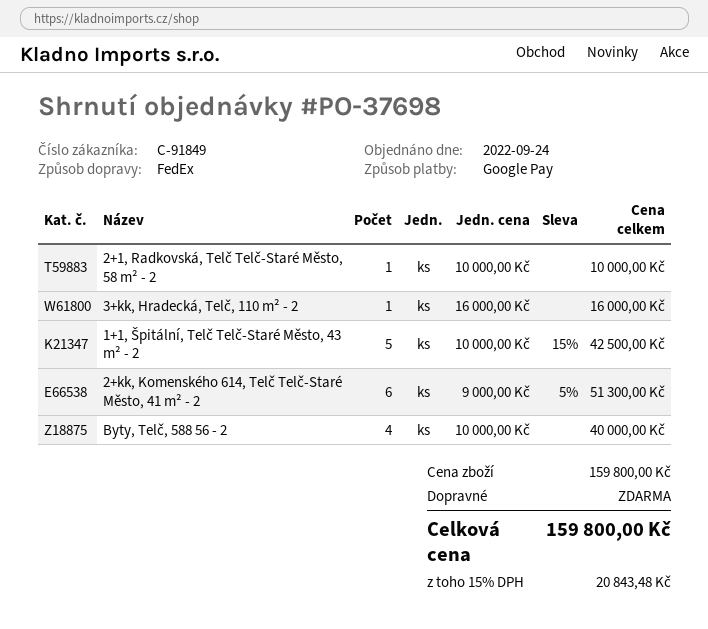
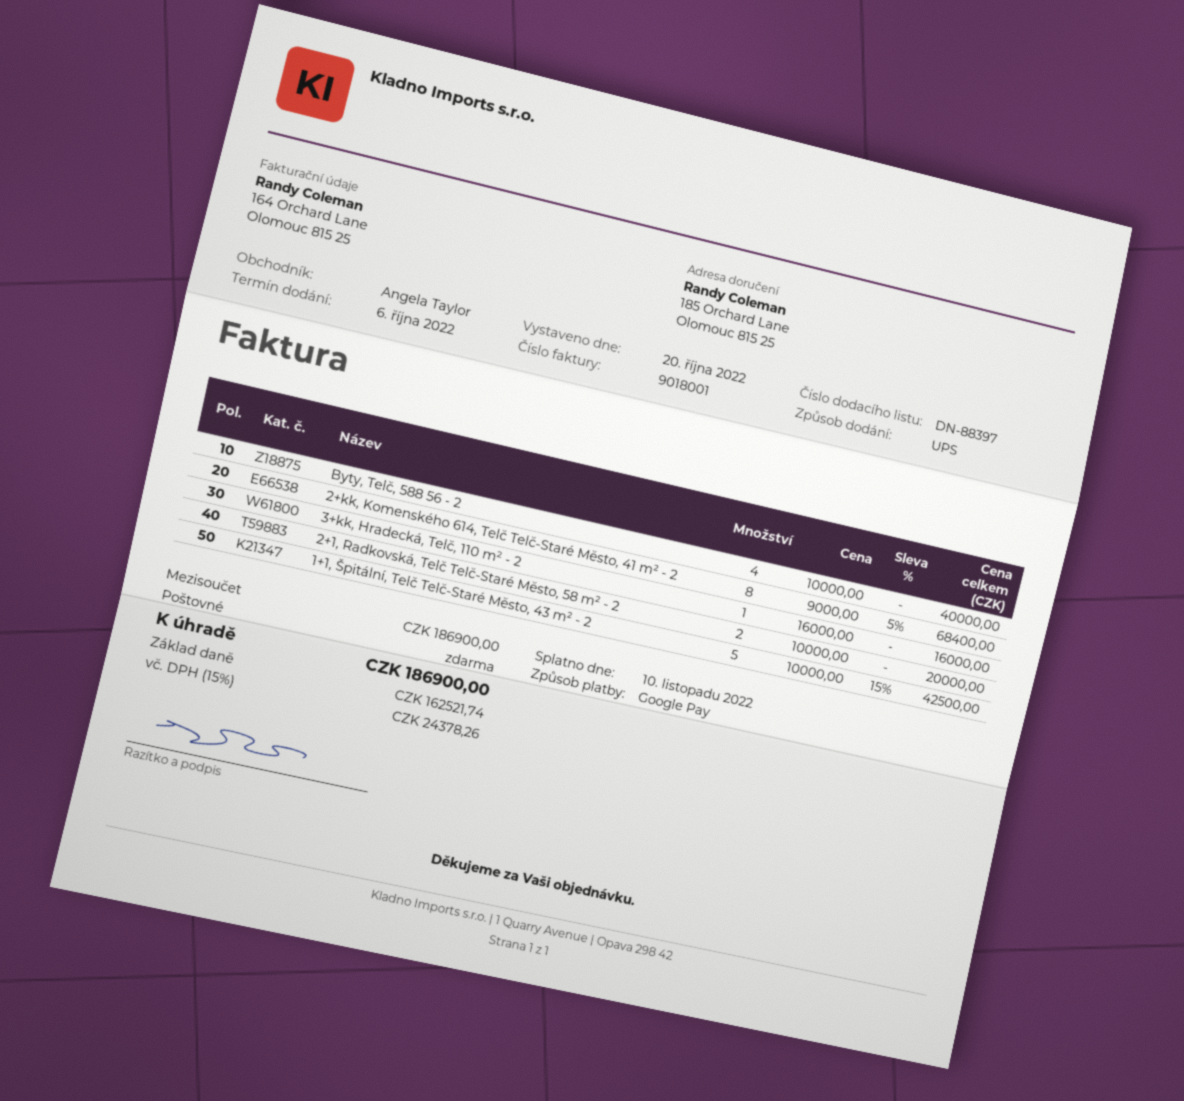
shipping method: FedEx -> UPS
2+1, Radkovská, Telč Telč-Staré Město, 58 m² - 2: 1 x 10000.00 = 10000.00 -> 2 x 10000.00 = 20000.00
2+kk, Komenského 614, Telč Telč-Staré Město, 41 m² - 2: 6 x 9000.00 - 5% = 51300.00 -> 8 x 9000.00 - 5% = 68400.00
subtotal: 159800.00 -> 186900.00
tax: 15% = 20843.48 -> 15% = 24378.26
total: 159800.00 -> 186900.00

